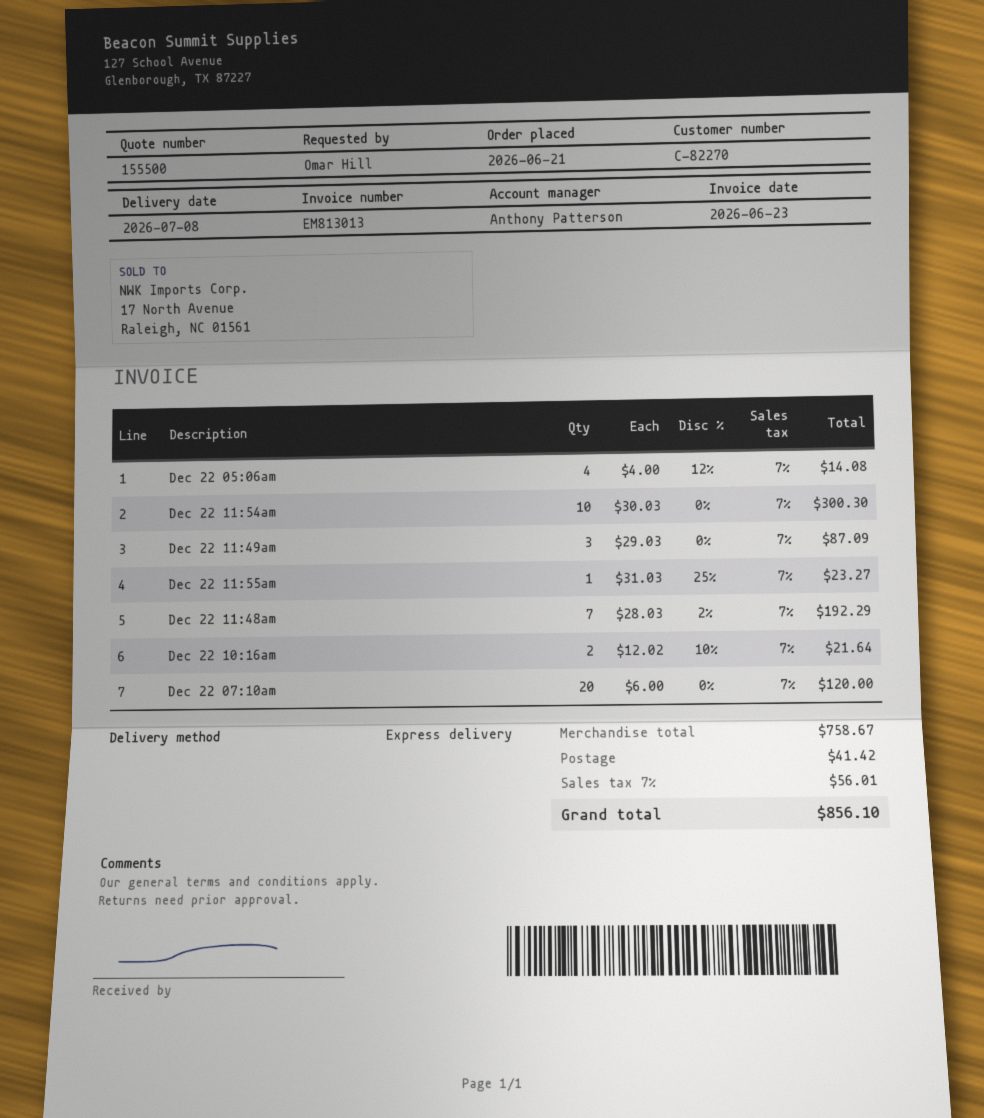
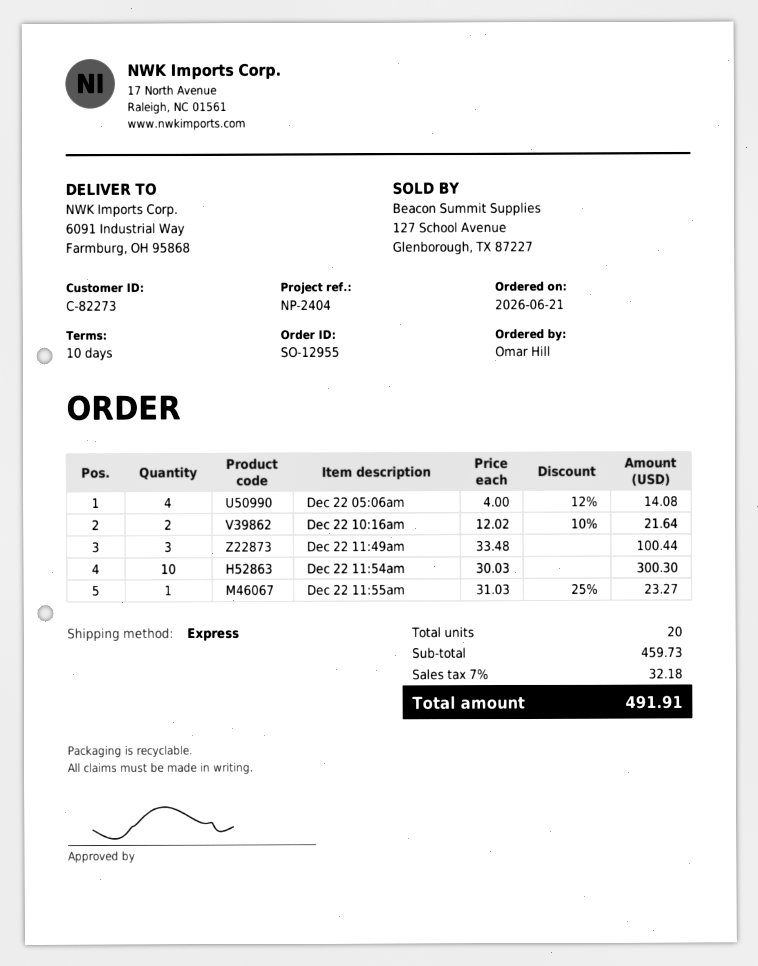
customer number: C-82270 -> C-82273
Dec 22 11:49am: 3 x 29.03 = 87.09 -> 3 x 33.48 = 100.44
Dec 22 11:48am: 7 x 28.03 - 2% = 192.29 -> none
Dec 22 07:10am: 20 x 6.00 = 120.00 -> none
subtotal: 758.67 -> 459.73
shipping: 41.42 -> none
tax: 7% = 56.01 -> 7% = 32.18
total: 856.10 -> 491.91

